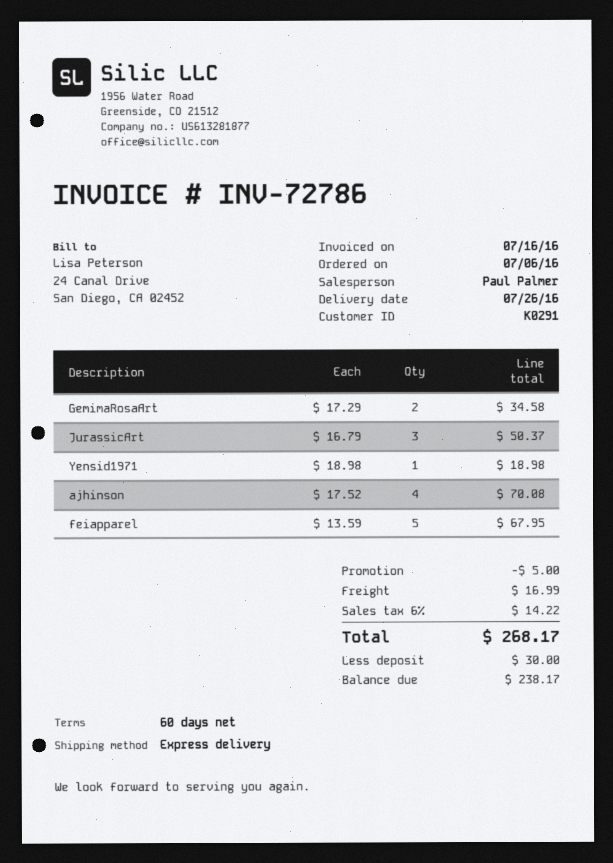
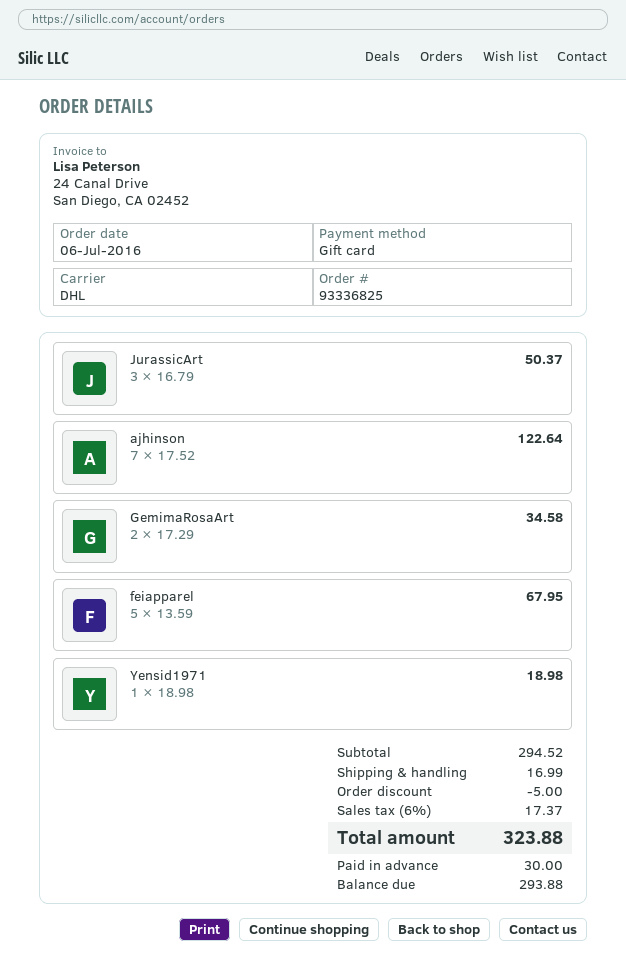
shipping method: express -> DHL
ajhinson: 4 x 17.52 = 70.08 -> 7 x 17.52 = 122.64
tax: 6% = 14.22 -> 6% = 17.37
total: 268.17 -> 323.88
balance: 238.17 -> 293.88

